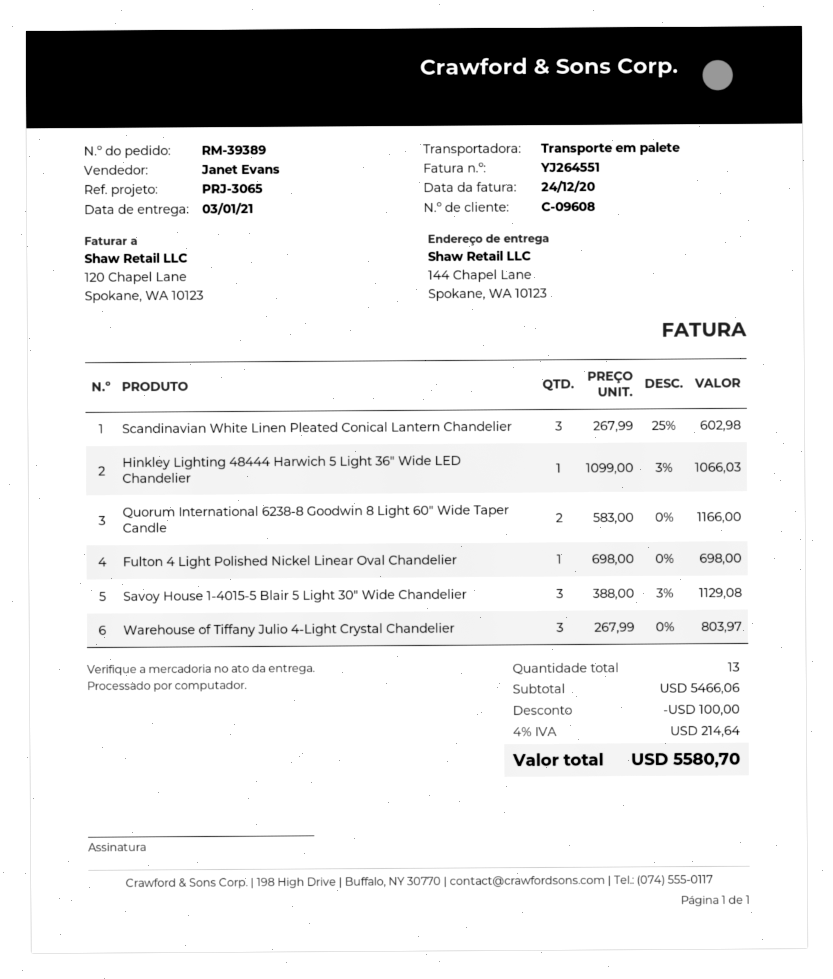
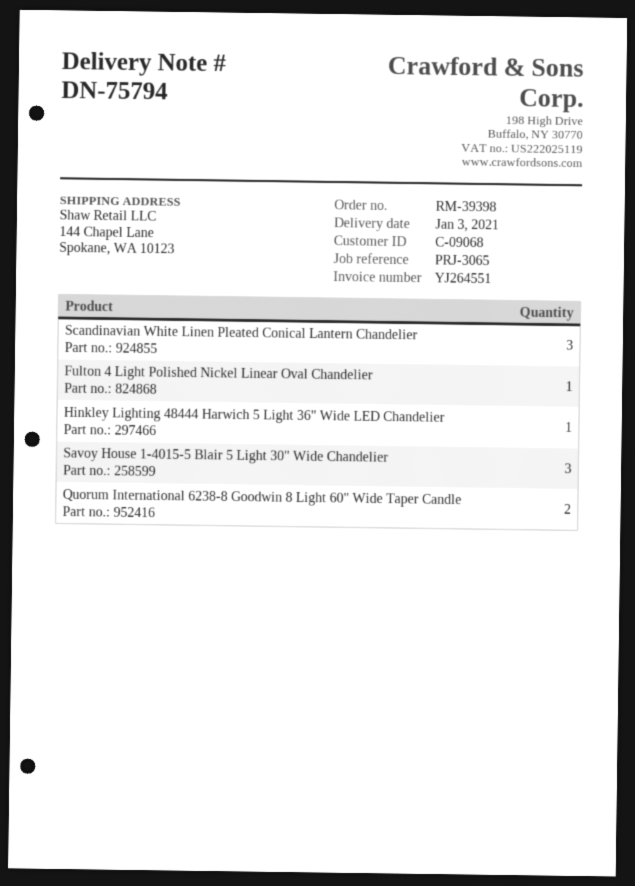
order number: RM-39389 -> RM-39398
customer number: C-09608 -> C-09068
Warehouse of Tiffany Julio 4-Light Crystal Chandelier: 3 -> none

